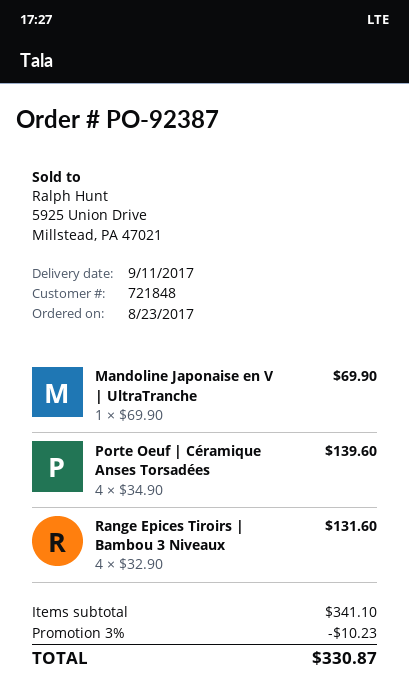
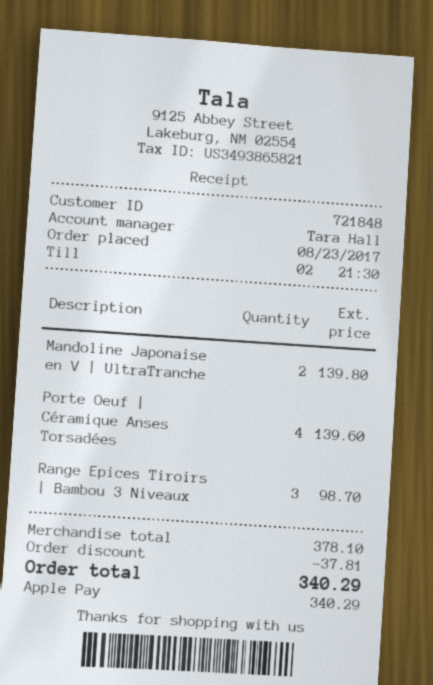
Mandoline Japonaise en V | UltraTranche: 1 for 69.90 -> 2 for 139.80
Range Epices Tiroirs | Bambou 3 Niveaux: 4 for 131.60 -> 3 for 98.70
subtotal: 341.10 -> 378.10
discount: 10.23 -> 37.81
total: 330.87 -> 340.29

